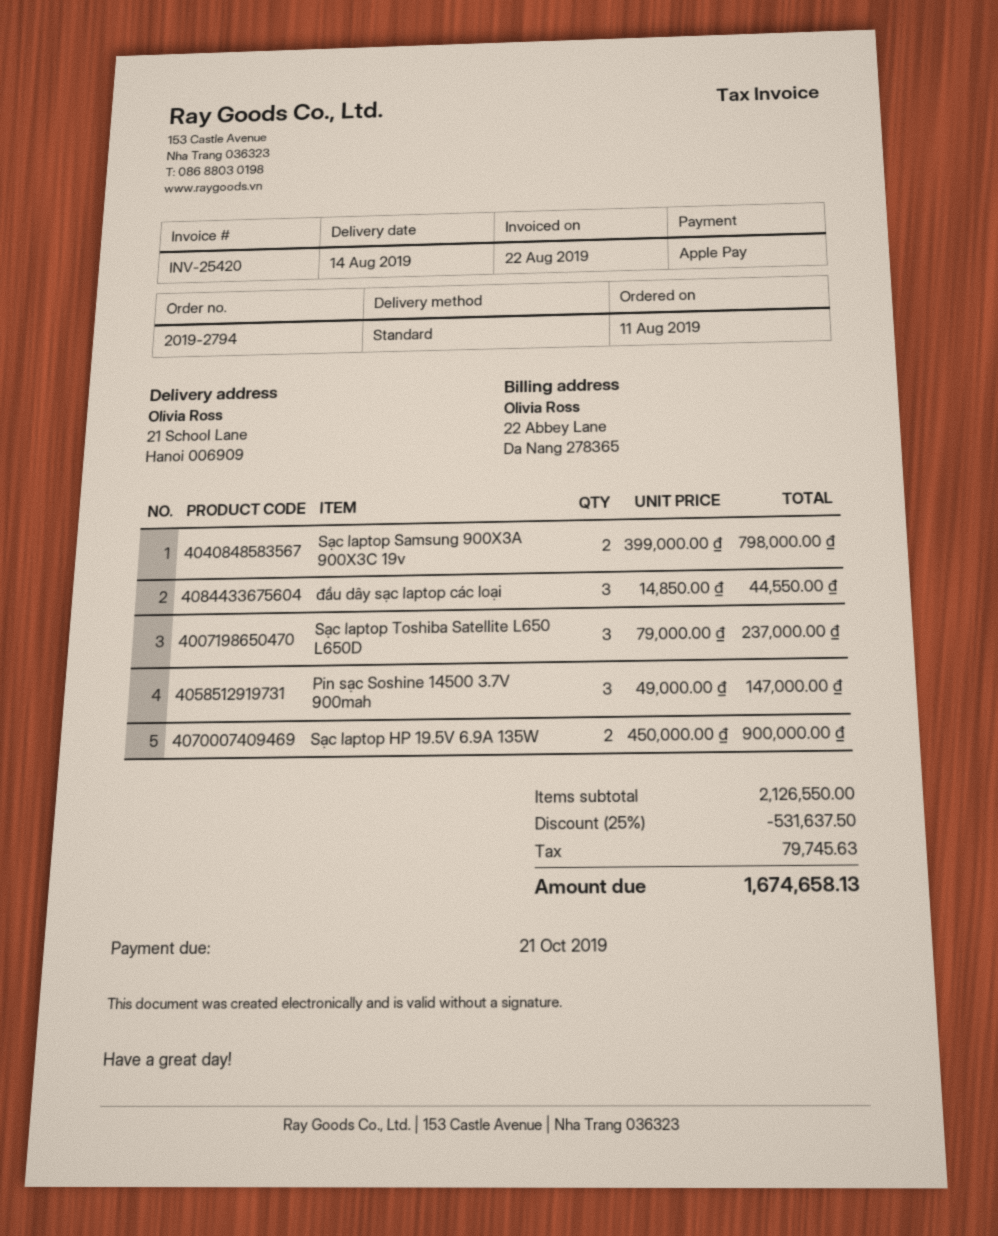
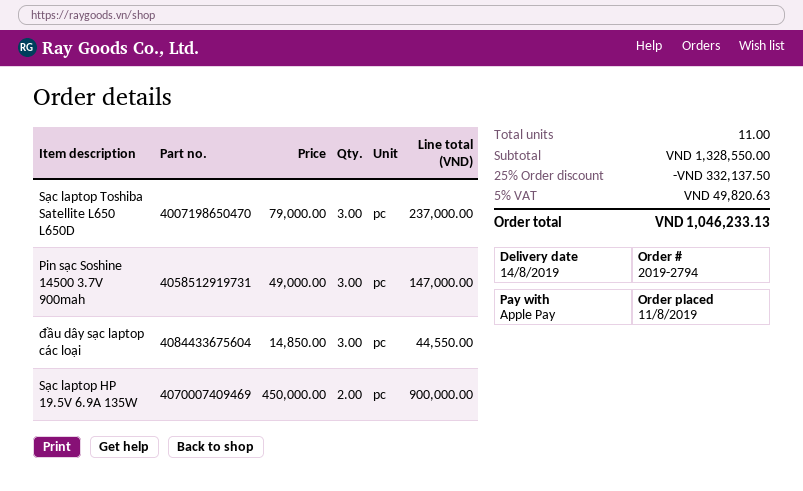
Sạc laptop Samsung 900X3A 900X3C 19v: 2 x 399000.00 = 798000.00 -> none
subtotal: 2126550.00 -> 1328550.00
discount: 25% = 531637.50 -> 25% = 332137.50
tax: 79745.63 -> 49820.63
total: 1674658.13 -> 1046233.13

